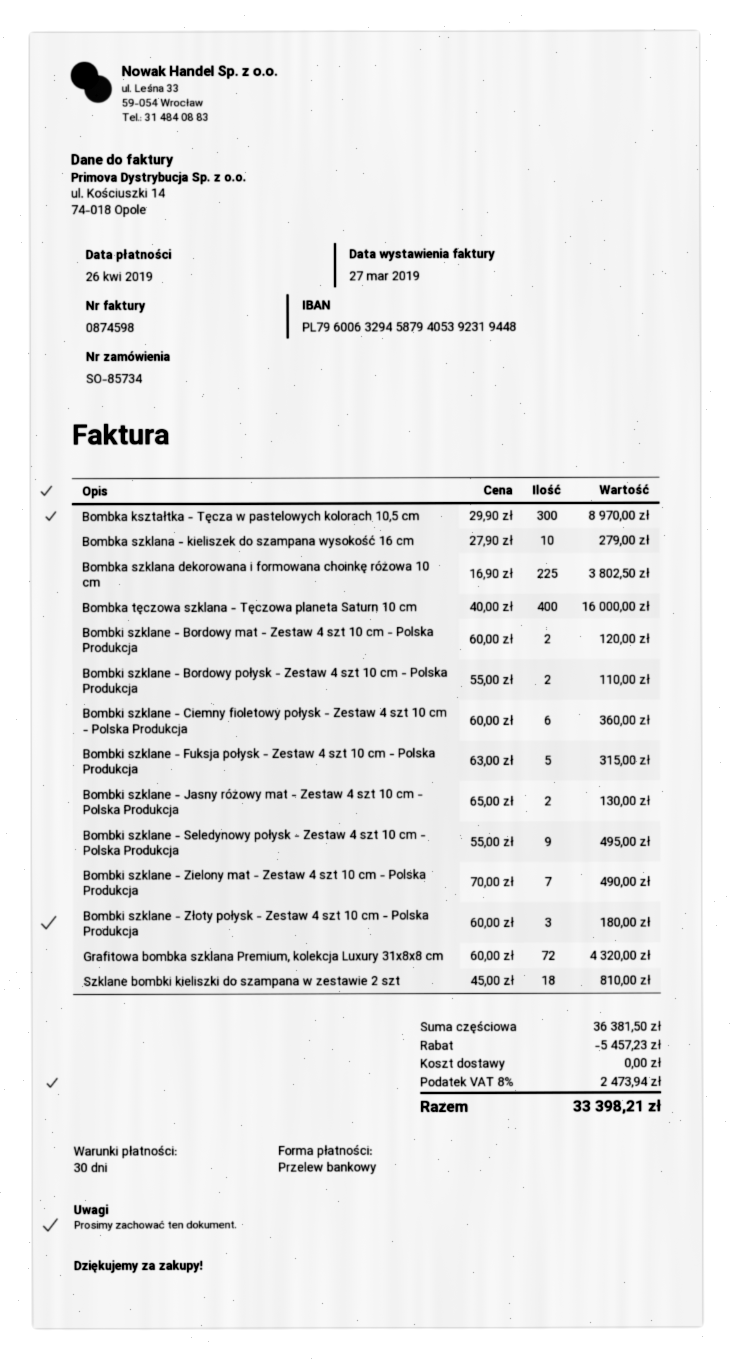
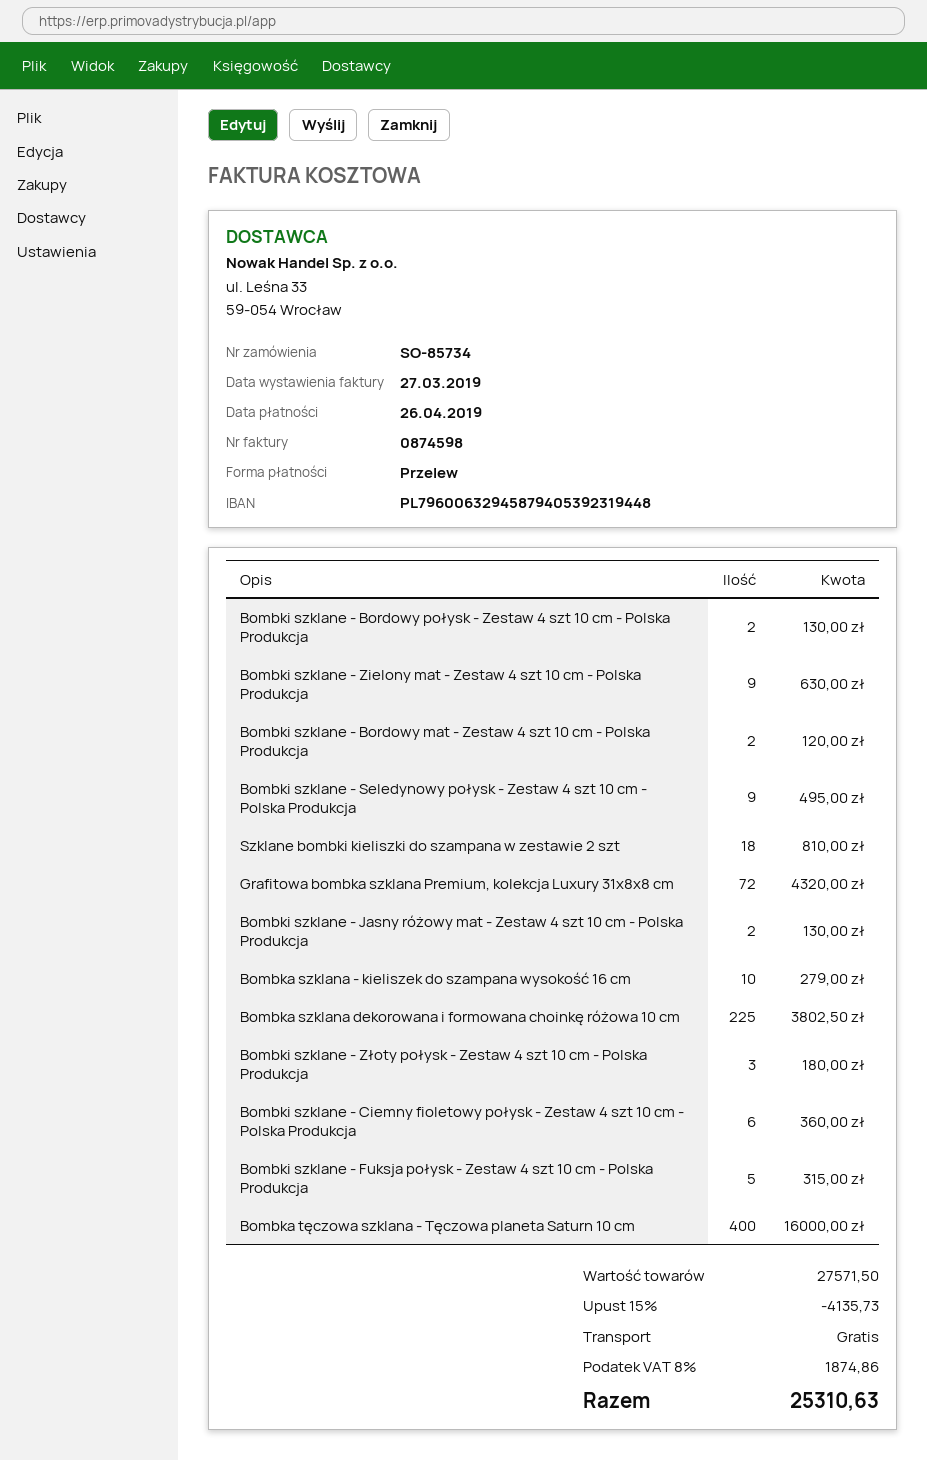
Bombka kształtka - Tęcza w pastelowych kolorach 10,5 cm: 300 for 8970.00 -> none
Bombki szklane - Bordowy połysk - Zestaw 4 szt 10 cm - Polska Produkcja: 2 for 110.00 -> 2 for 130.00
Bombki szklane - Zielony mat - Zestaw 4 szt 10 cm - Polska Produkcja: 7 for 490.00 -> 9 for 630.00
subtotal: 36381.50 -> 27571.50
discount: 5457.23 -> 4135.73
tax: 8% = 2473.94 -> 8% = 1874.86
total: 33398.21 -> 25310.63

